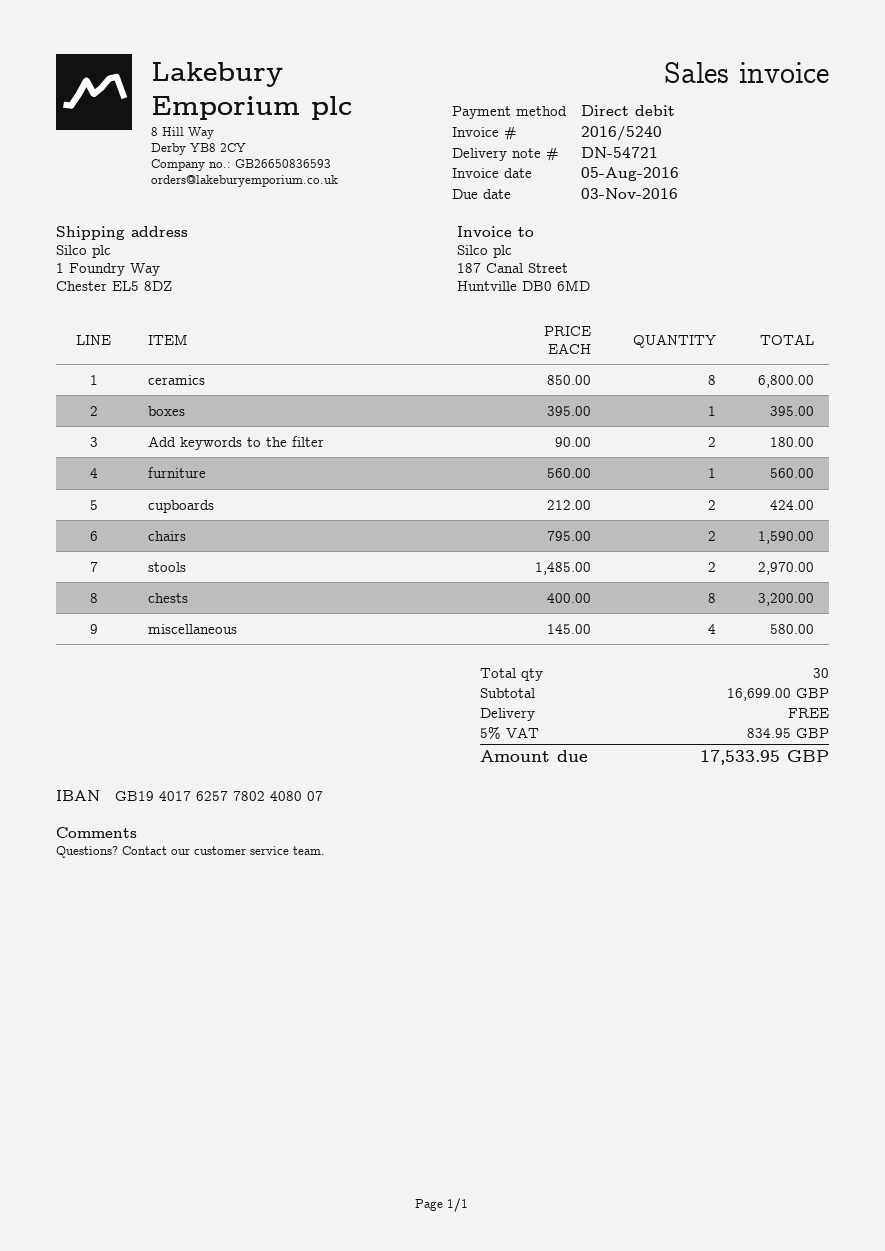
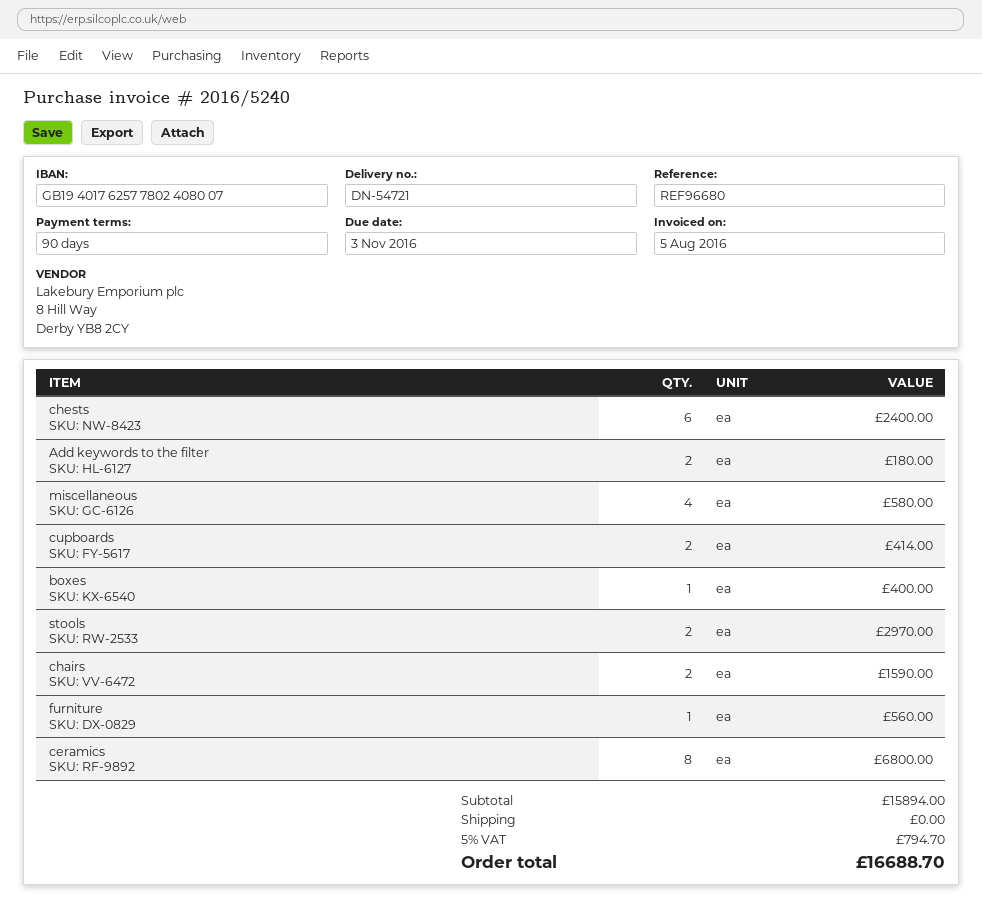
boxes: 1 for 395.00 -> 1 for 400.00
cupboards: 2 for 424.00 -> 2 for 414.00
chests: 8 for 3200.00 -> 6 for 2400.00
subtotal: 16699.00 -> 15894.00
tax: 5% = 834.95 -> 5% = 794.70
total: 17533.95 -> 16688.70

